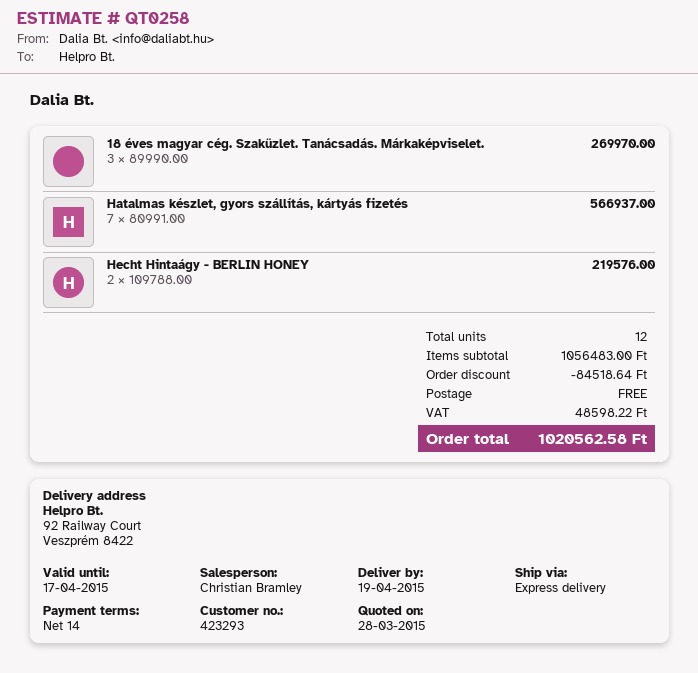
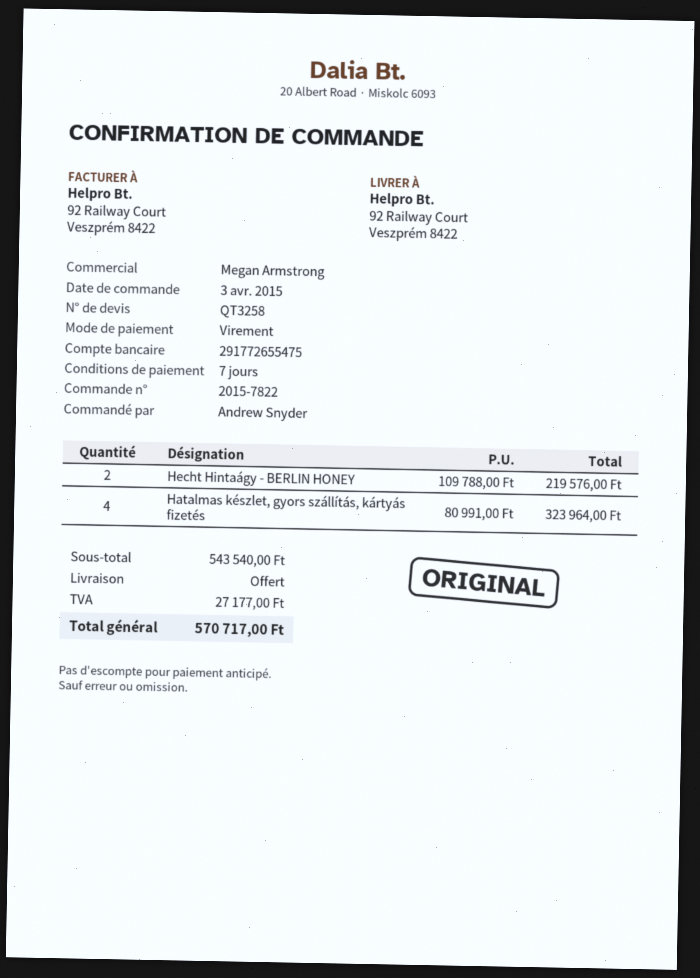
quote number: QT0258 -> QT3258
payment terms: 14 days -> 7 days
sales rep: Christian Bramley -> Megan Armstrong
18 éves magyar cég. Szaküzlet. Tanácsadás. Márkaképviselet.: 3 x 89990.00 = 269970.00 -> none
Hatalmas készlet, gyors szállítás, kártyás fizetés: 7 x 80991.00 = 566937.00 -> 4 x 80991.00 = 323964.00
subtotal: 1056483.00 -> 543540.00
discount: 84518.64 -> none
tax: 48598.22 -> 27177.00
total: 1020562.58 -> 570717.00

